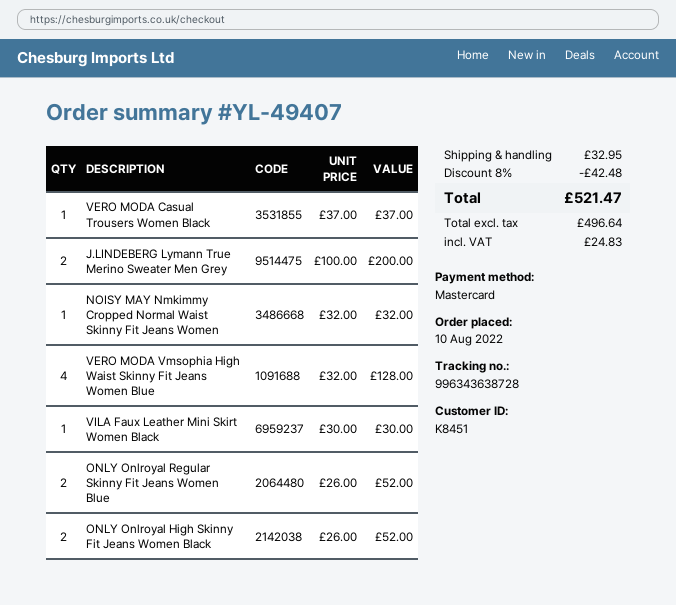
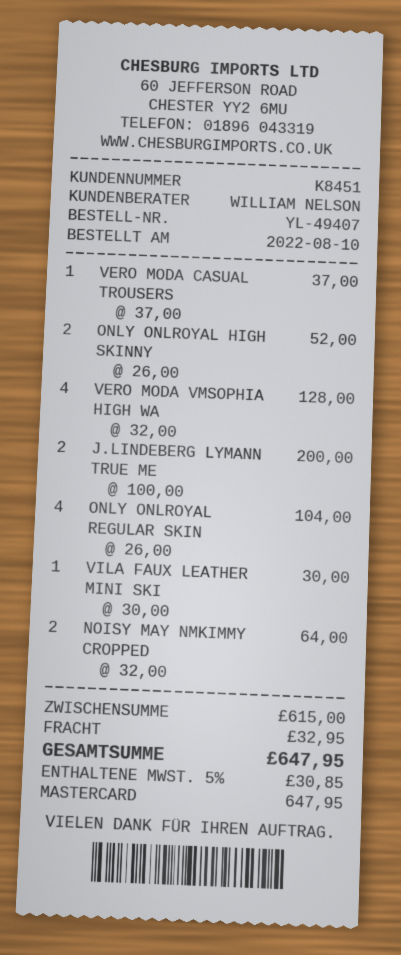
NOISY MAY Nmkimmy Cropped Normal Waist Skinny Fit Jeans Women: 1 x 32.00 = 32.00 -> 2 x 32.00 = 64.00
ONLY Onlroyal Regular Skinny Fit Jeans Women Blue: 2 x 26.00 = 52.00 -> 4 x 26.00 = 104.00
discount: 8% = 42.48 -> none
tax: 24.83 -> 30.85
total: 521.47 -> 647.95

